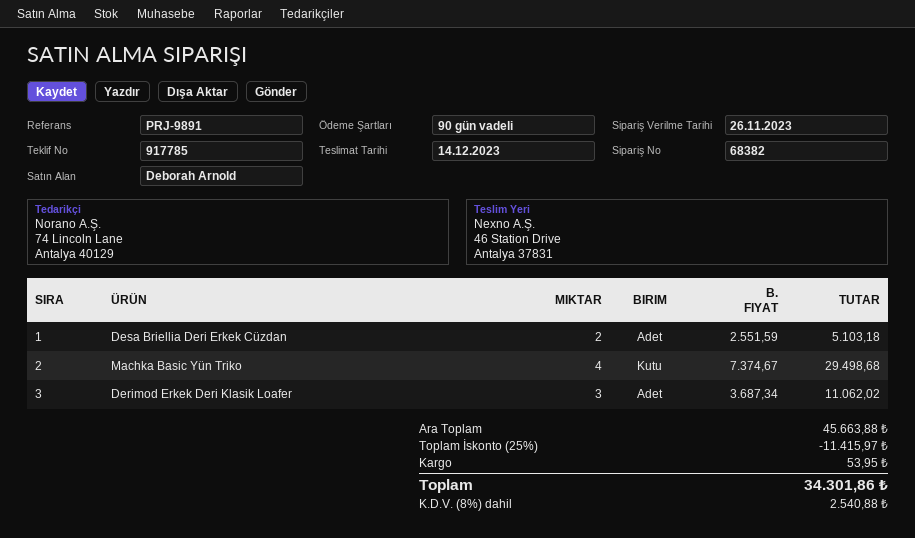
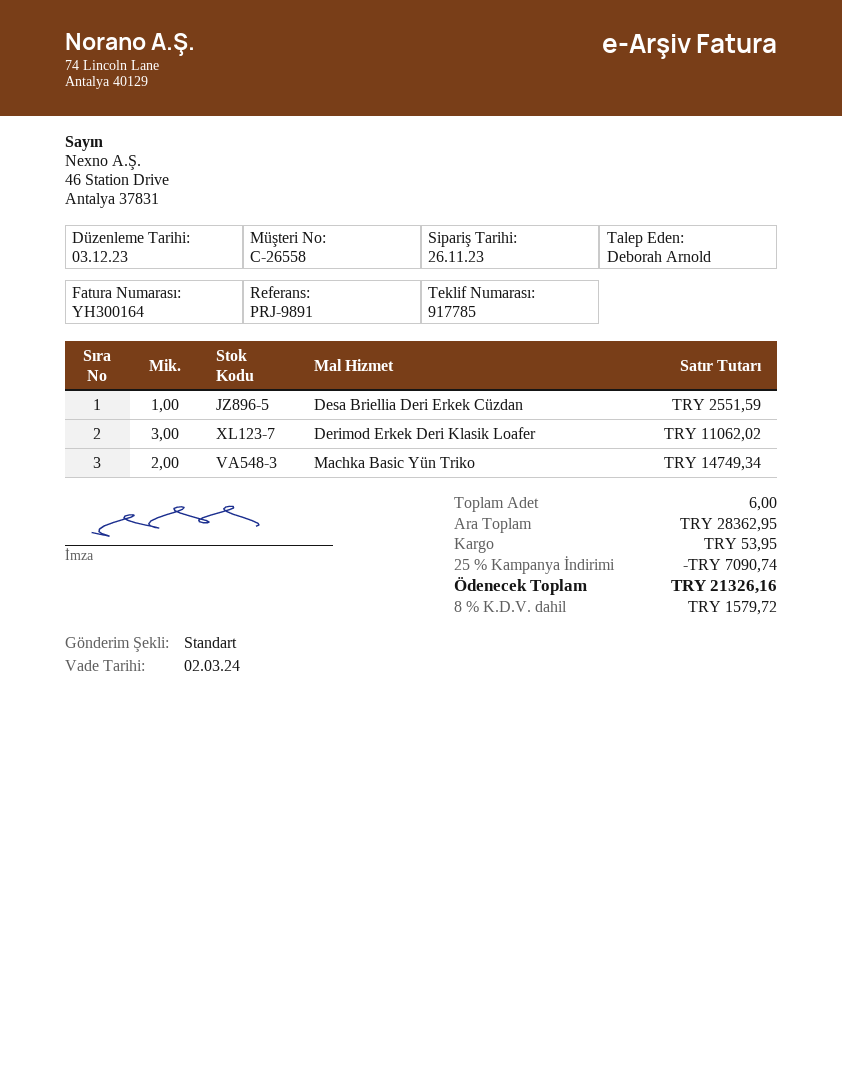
Desa Briellia Deri Erkek Cüzdan: 2 for 5103.18 -> 1 for 2551.59
Machka Basic Yün Triko: 4 for 29498.68 -> 2 for 14749.34
subtotal: 45663.88 -> 28362.95
discount: 25% = 11415.97 -> 25% = 7090.74
tax: 8% = 2540.88 -> 8% = 1579.72
total: 34301.86 -> 21326.16

